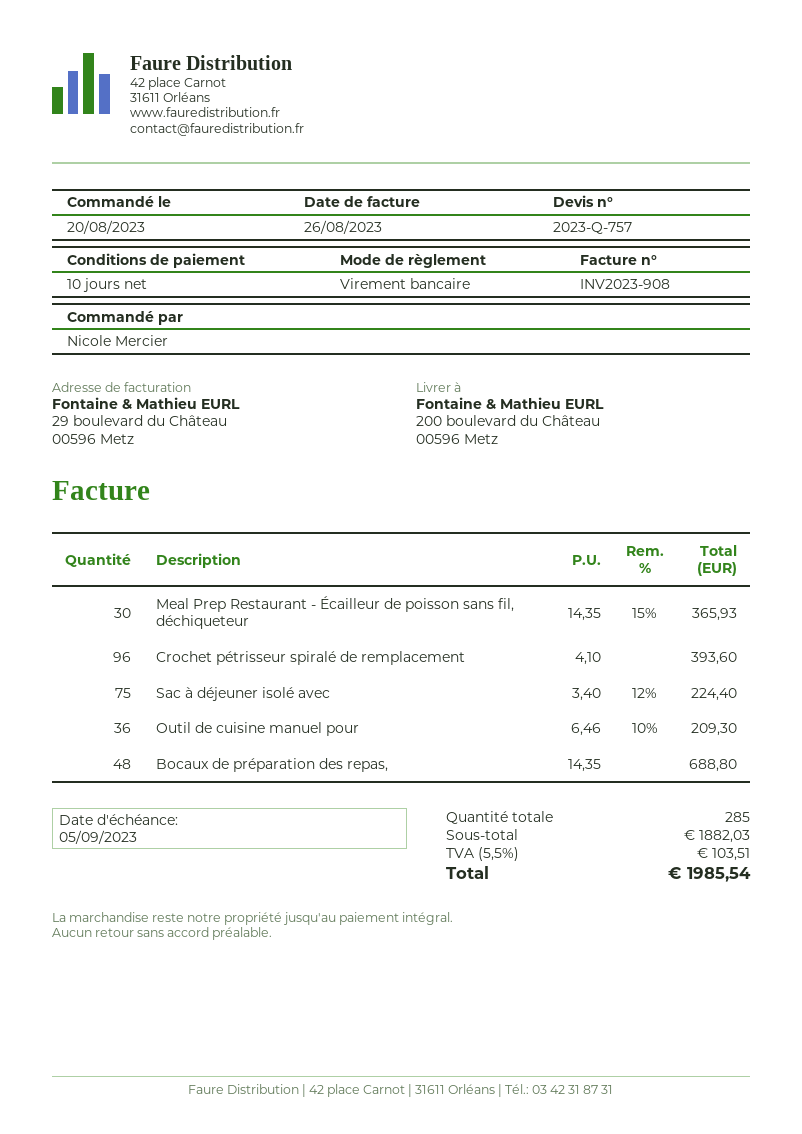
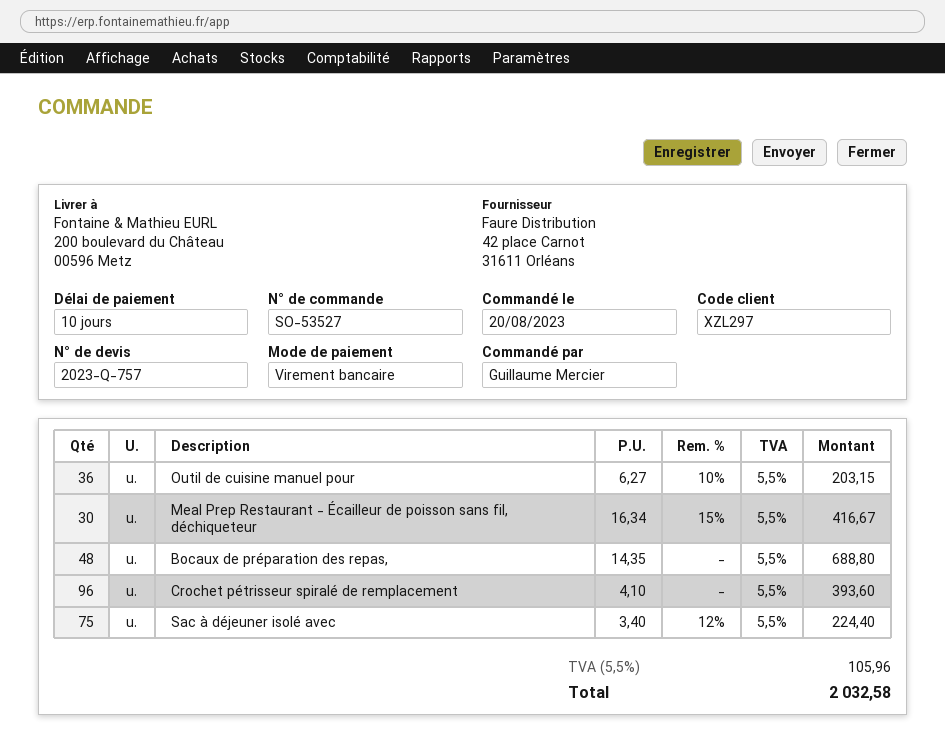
ordered by: Nicole Mercier -> Guillaume Mercier
Meal Prep Restaurant - Écailleur de poisson sans fil, déchiqueteur: 30 x 14.35 - 15% = 365.93 -> 30 x 16.34 - 15% = 416.67
Outil de cuisine manuel pour: 36 x 6.46 - 10% = 209.30 -> 36 x 6.27 - 10% = 203.15
tax: 5.5% = 103.51 -> 5.5% = 105.96
total: 1985.54 -> 2032.58

